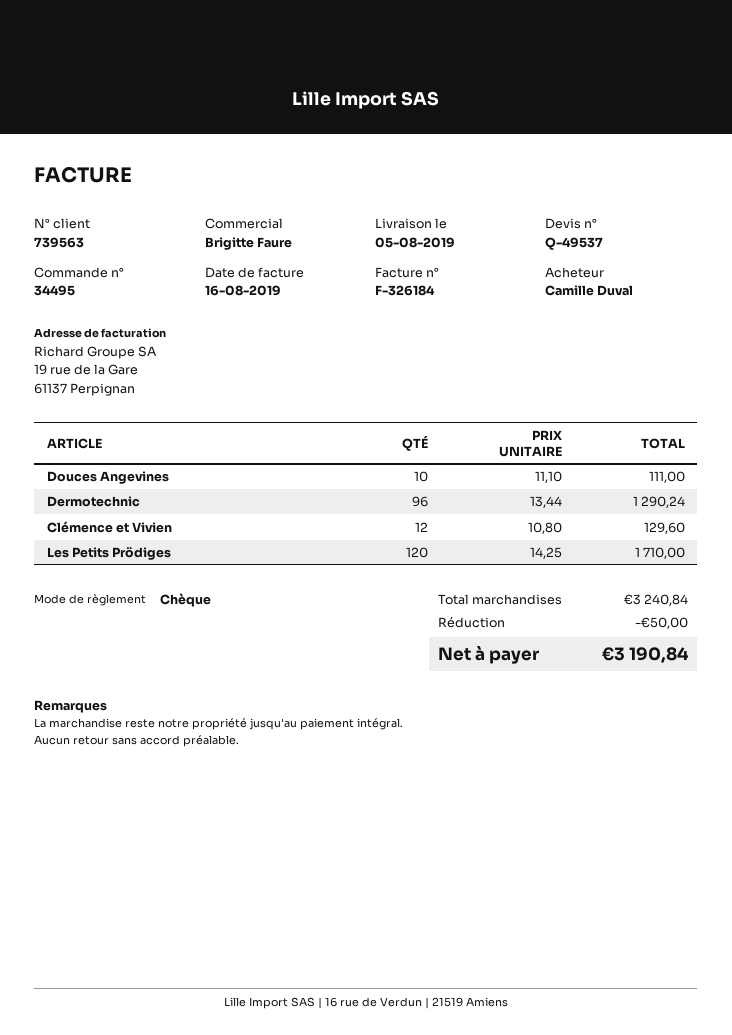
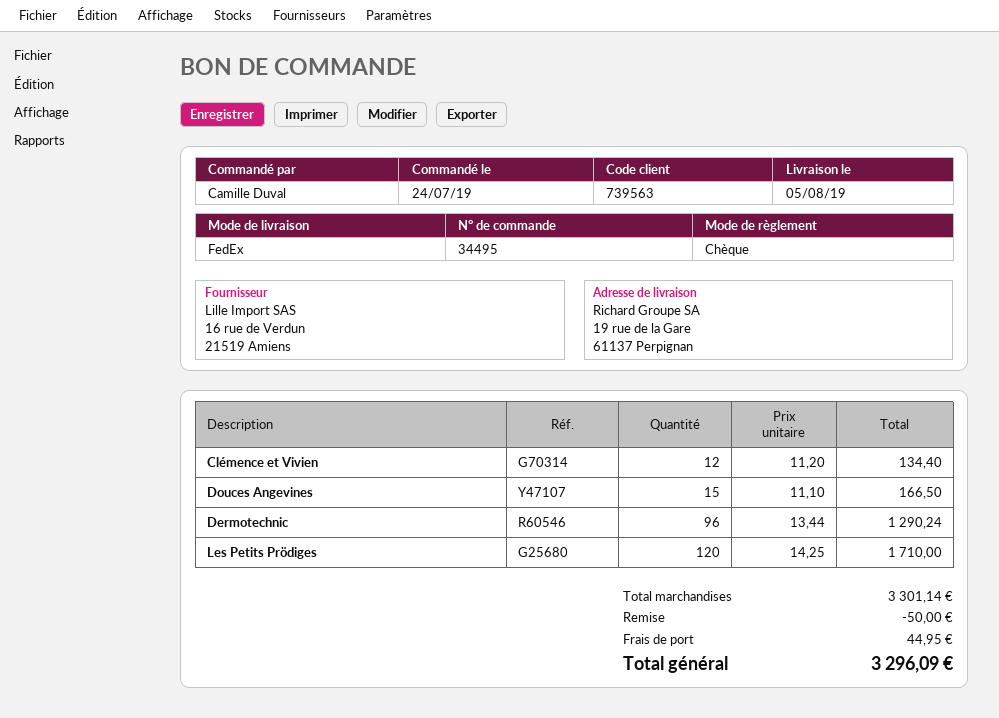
Douces Angevines: 10 x 11.10 = 111.00 -> 15 x 11.10 = 166.50
Clémence et Vivien: 12 x 10.80 = 129.60 -> 12 x 11.20 = 134.40
subtotal: 3240.84 -> 3301.14
shipping: none -> 44.95
total: 3190.84 -> 3296.09

